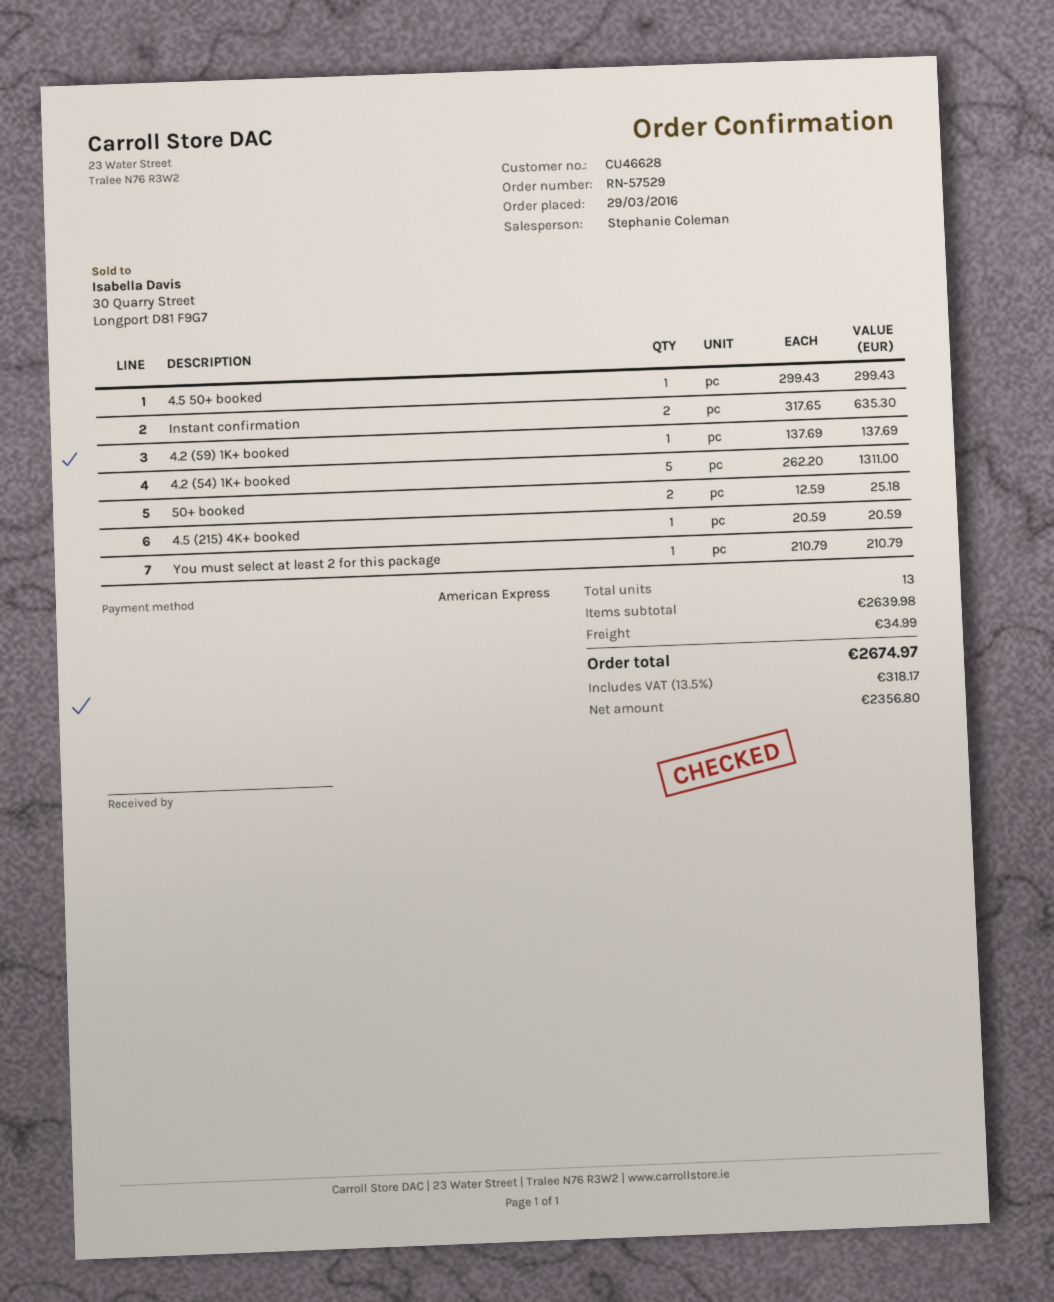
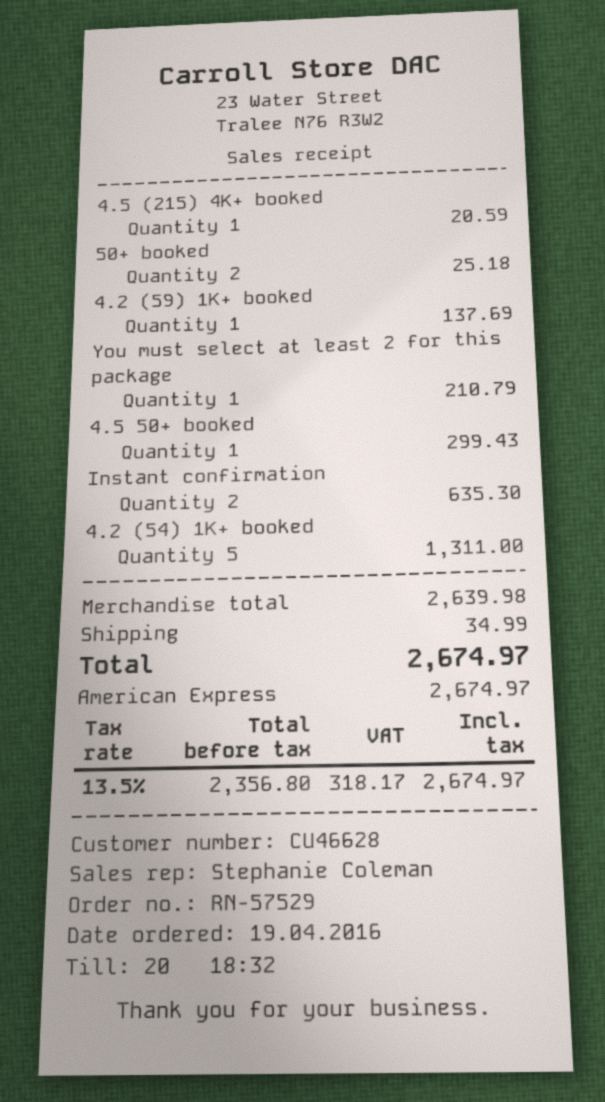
order date: 2016-03-29 -> 2016-04-19

